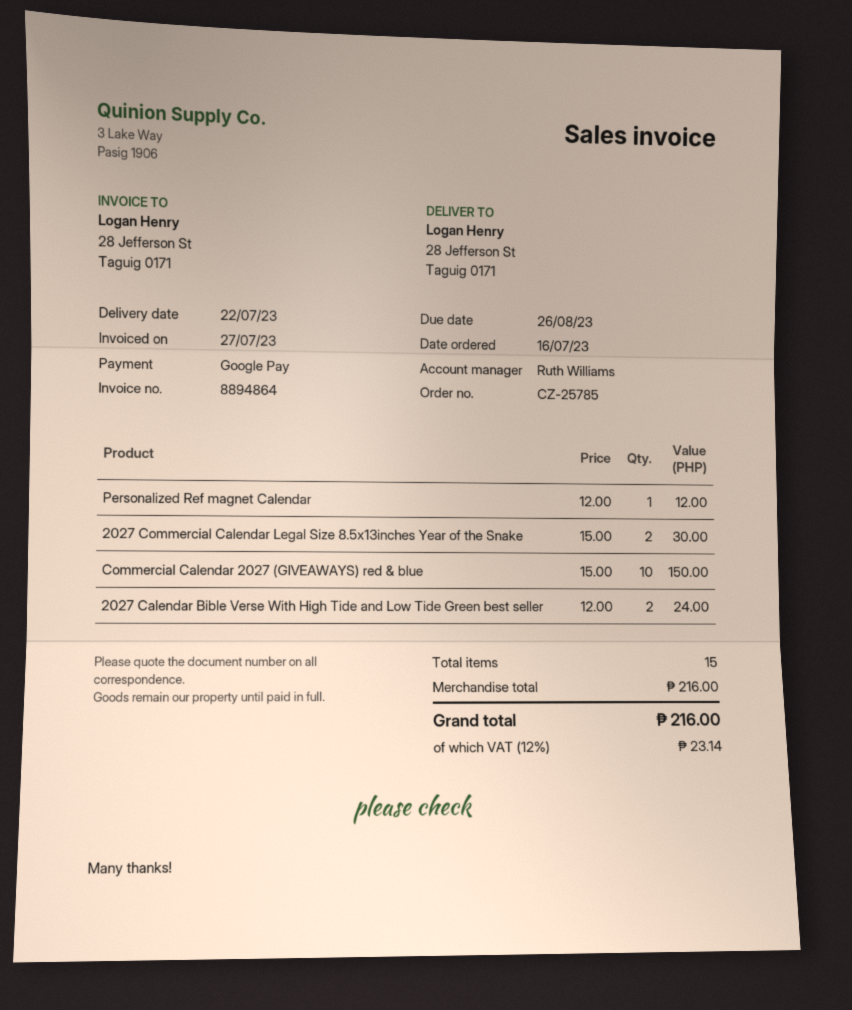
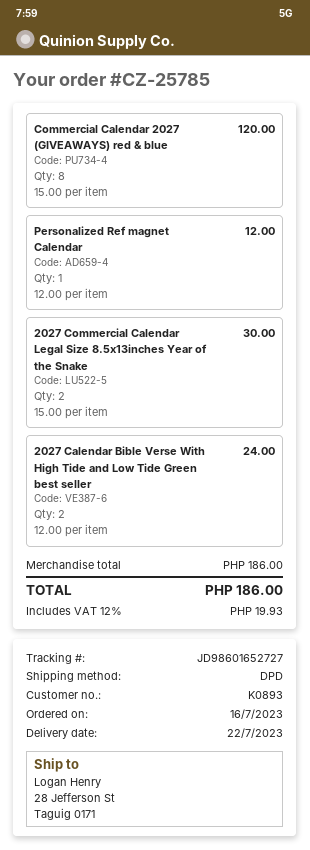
Commercial Calendar 2027 (GIVEAWAYS) red & blue: 10 x 15.00 = 150.00 -> 8 x 15.00 = 120.00
subtotal: 216.00 -> 186.00
tax: 12% = 23.14 -> 12% = 19.93
total: 216.00 -> 186.00

